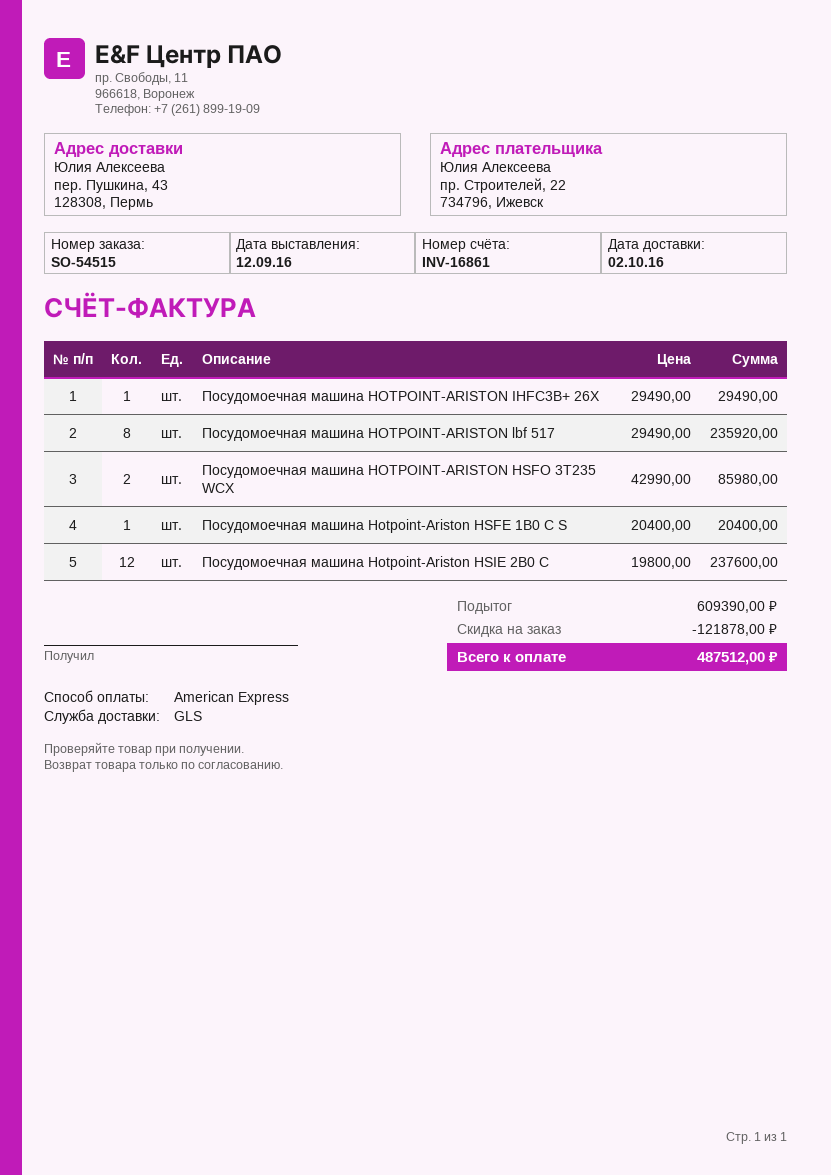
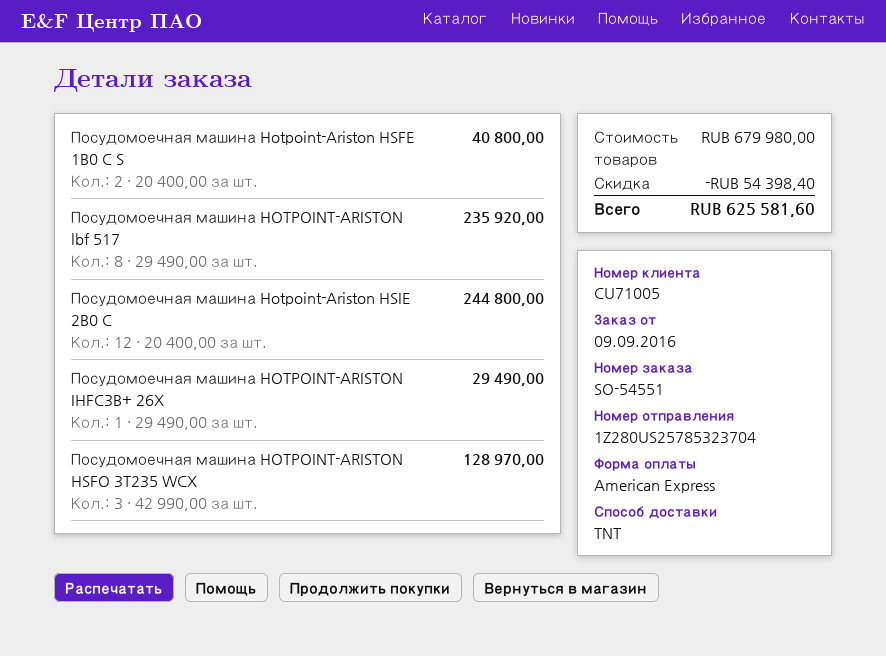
order number: SO-54515 -> SO-54551
shipping method: GLS -> TNT
Посудомоечная машина HOTPOINT-ARISTON HSFO 3T235 WCX: 2 x 42990.00 = 85980.00 -> 3 x 42990.00 = 128970.00
Посудомоечная машина Hotpoint-Ariston HSFE 1B0 C S: 1 x 20400.00 = 20400.00 -> 2 x 20400.00 = 40800.00
Посудомоечная машина Hotpoint-Ariston HSIE 2B0 C: 12 x 19800.00 = 237600.00 -> 12 x 20400.00 = 244800.00
subtotal: 609390.00 -> 679980.00
discount: 121878.00 -> 54398.40
total: 487512.00 -> 625581.60

